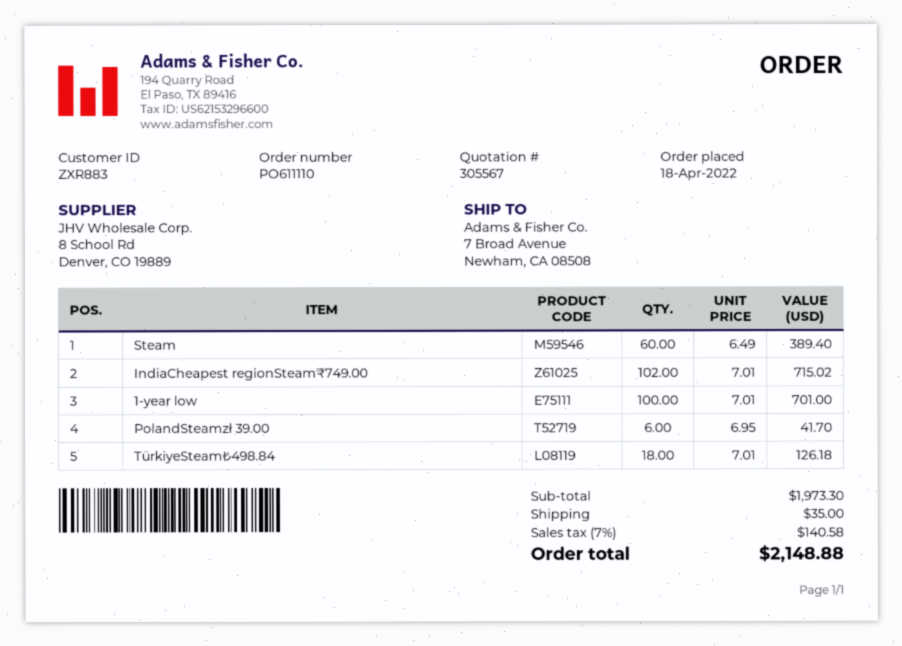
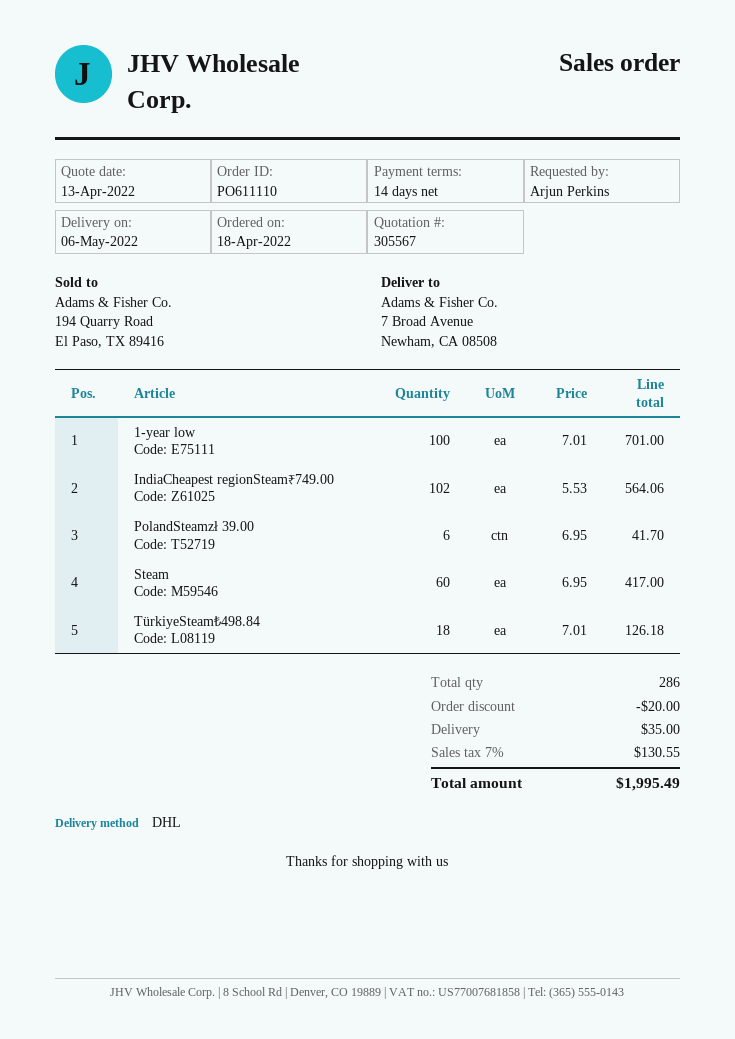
Steam: 60 x 6.49 = 389.40 -> 60 x 6.95 = 417.00
IndiaCheapest regionSteam₹749.00: 102 x 7.01 = 715.02 -> 102 x 5.53 = 564.06
discount: none -> 20.00
tax: 7% = 140.58 -> 7% = 130.55
total: 2148.88 -> 1995.49

